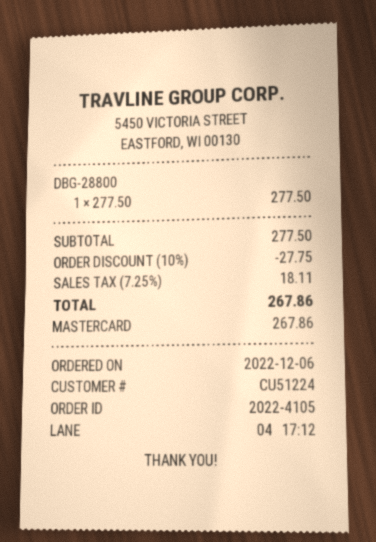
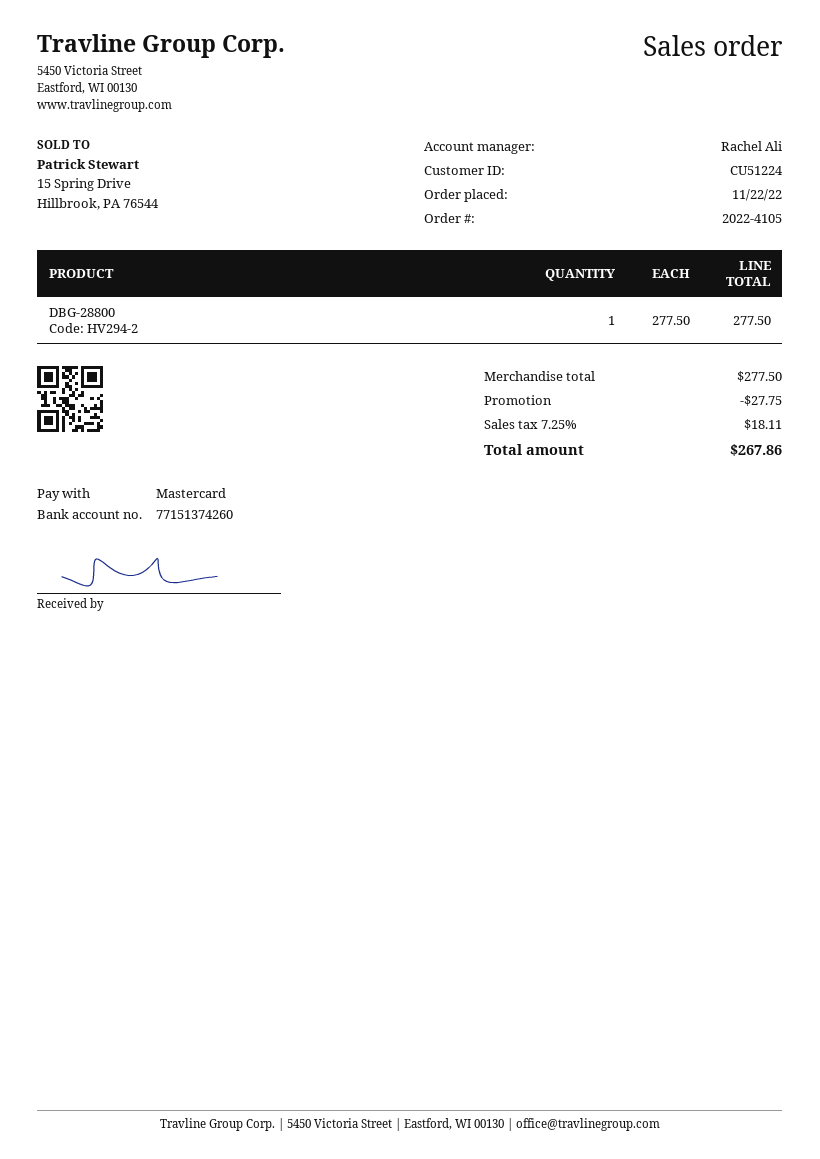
order date: 2022-12-06 -> 2022-11-22

